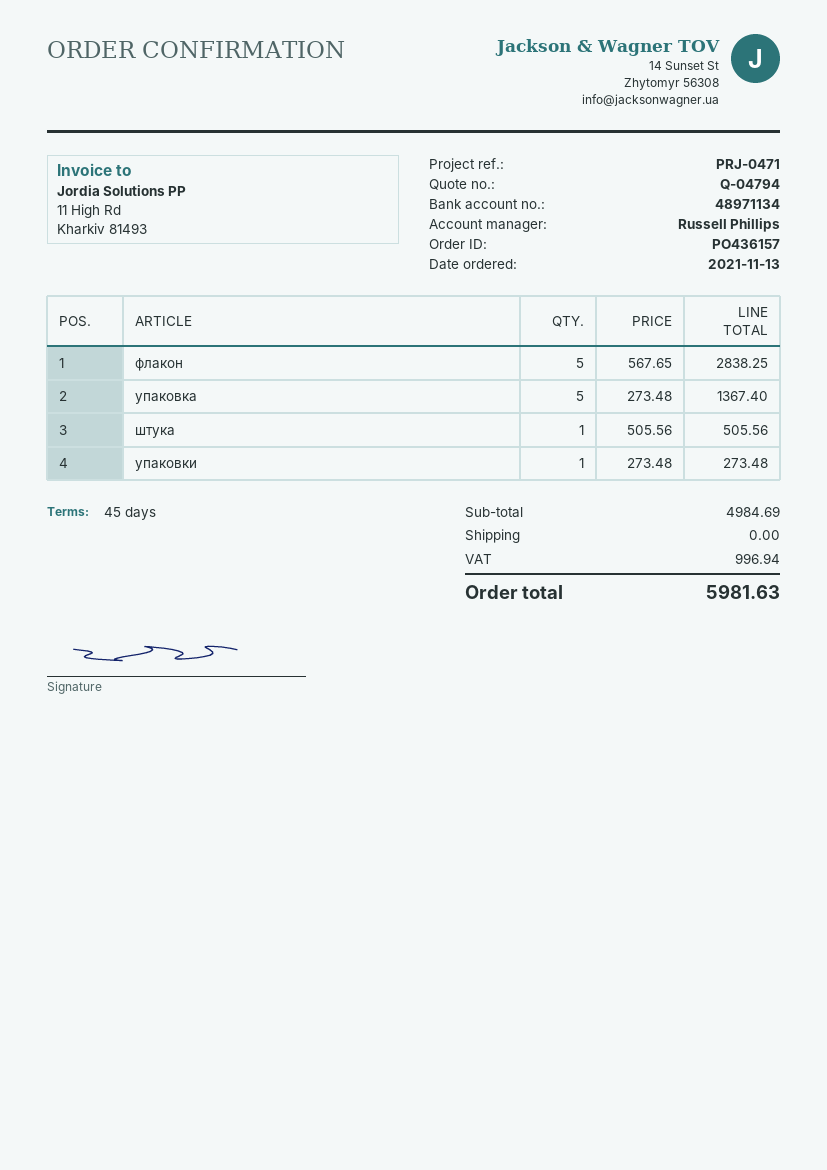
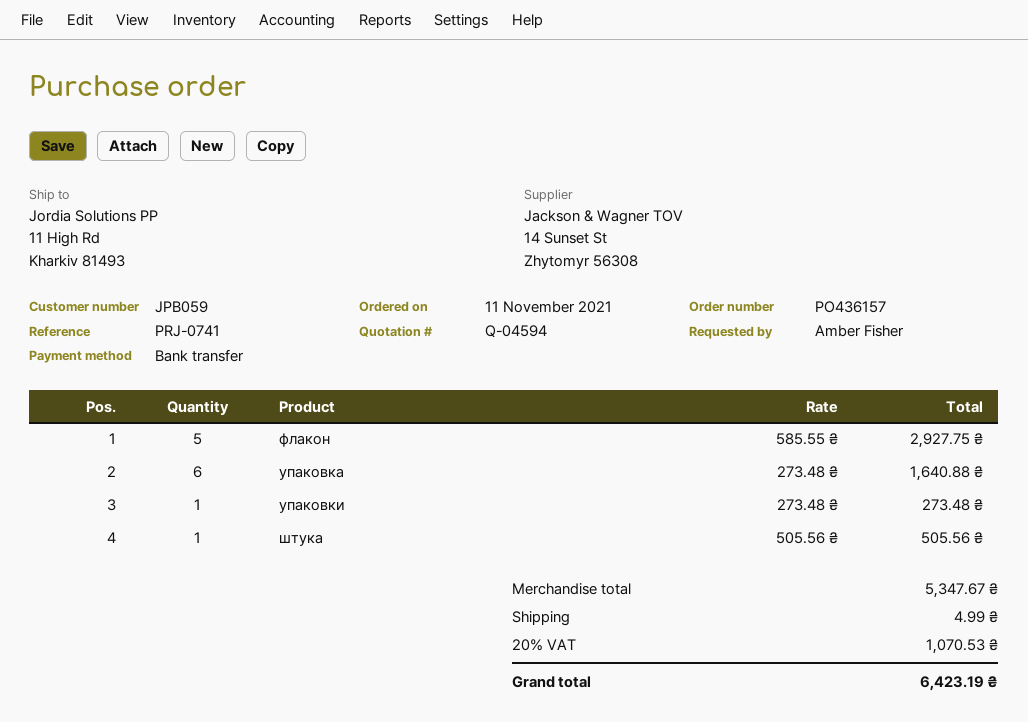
quote number: Q-04794 -> Q-04594
order date: 2021-11-13 -> 2021-11-11
reference: PRJ-0471 -> PRJ-0741
флакон: 5 x 567.65 = 2838.25 -> 5 x 585.55 = 2927.75
упаковка: 5 x 273.48 = 1367.40 -> 6 x 273.48 = 1640.88
subtotal: 4984.69 -> 5347.67
shipping: 0.00 -> 4.99
tax: 996.94 -> 1070.53
total: 5981.63 -> 6423.19

